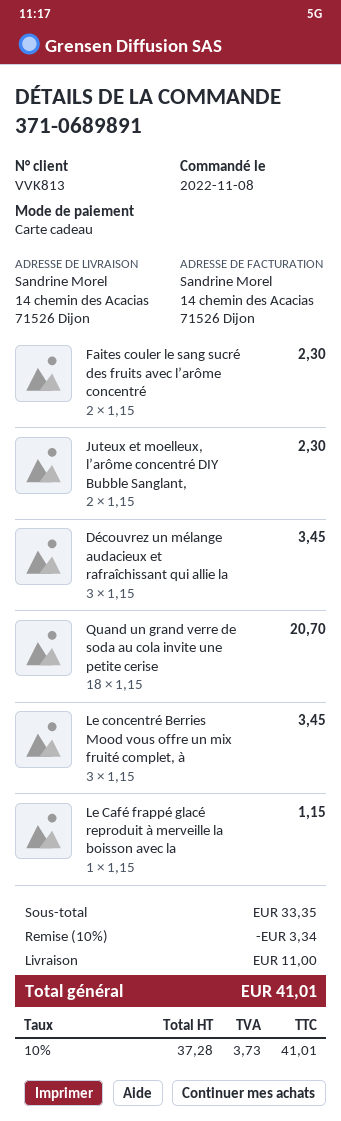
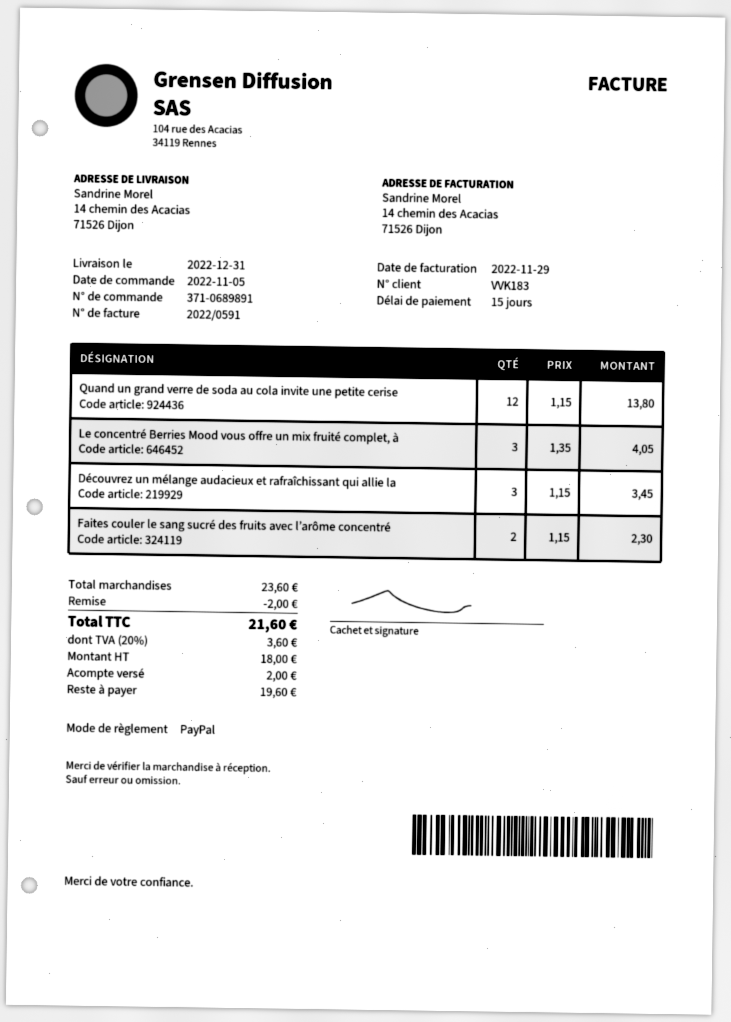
order date: 2022-11-08 -> 2022-11-05
customer number: VVK813 -> VVK183
payment method: gift card -> PayPal
Juteux et moelleux, l’arôme concentré DIY Bubble Sanglant,: 2 x 1.15 = 2.30 -> none
Quand un grand verre de soda au cola invite une petite cerise: 18 x 1.15 = 20.70 -> 12 x 1.15 = 13.80
Le concentré Berries Mood vous offre un mix fruité complet, à: 3 x 1.15 = 3.45 -> 3 x 1.35 = 4.05
Le Café frappé glacé reproduit à merveille la boisson avec la: 1 x 1.15 = 1.15 -> none
subtotal: 33.35 -> 23.60
discount: 3.34 -> 2.00
shipping: 11.00 -> none
net: 37.28 -> 18.00
tax: 10% = 3.73 -> 20% = 3.60
total: 41.01 -> 21.60

